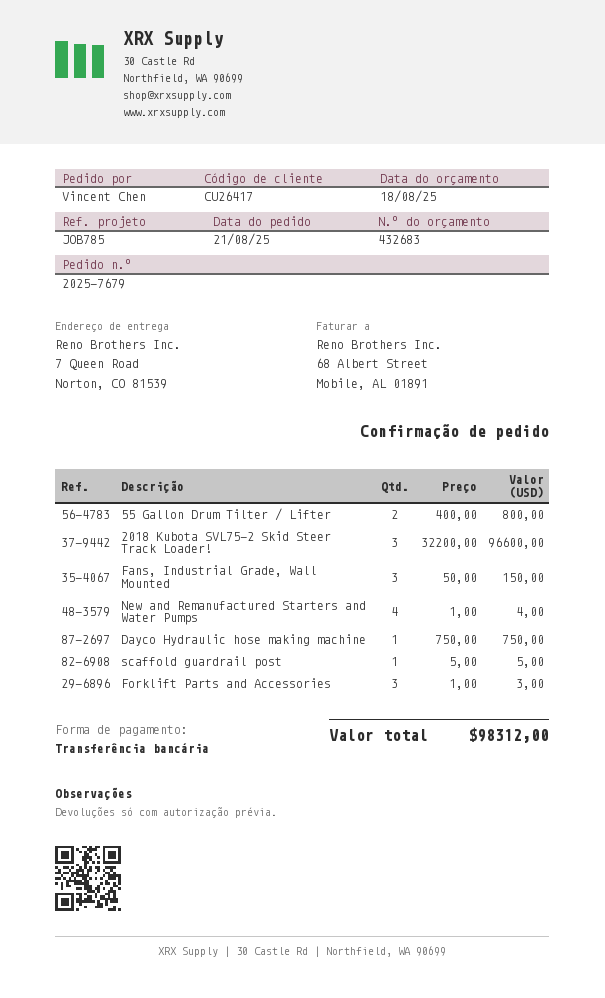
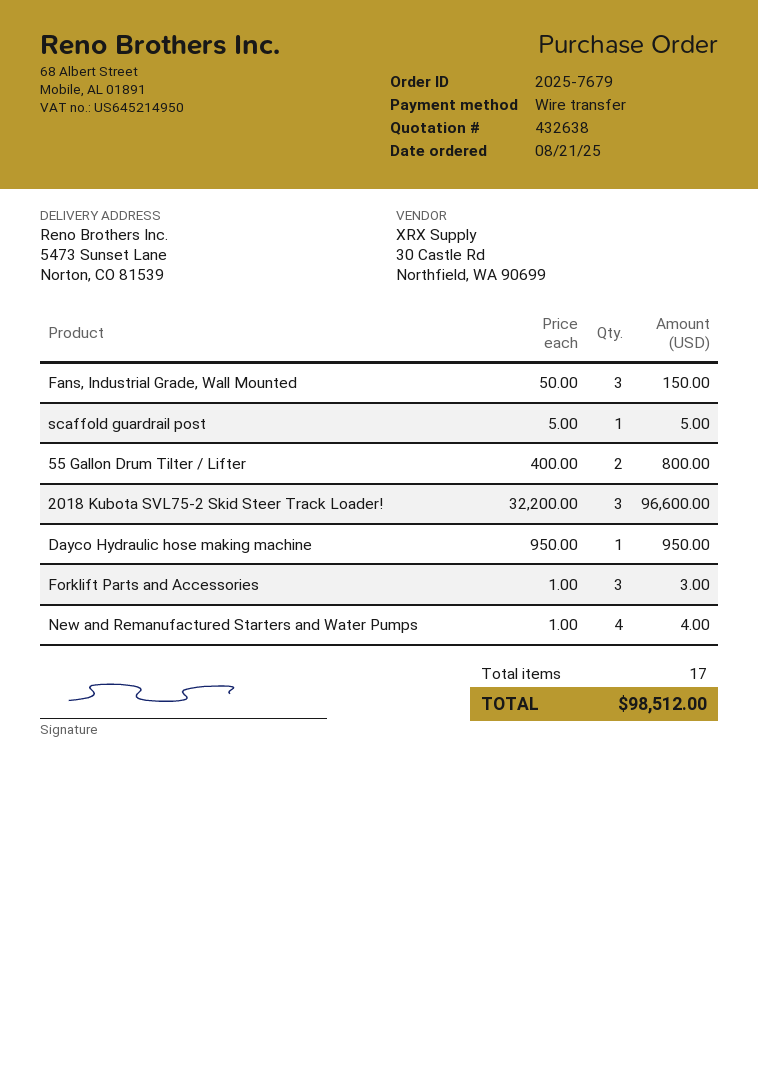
quote number: 432683 -> 432638
ship to: 7 Queen Road, Norton, CO 81539 -> 5473 Sunset Lane, Norton, CO 81539
Dayco Hydraulic hose making machine: 1 x 750.00 = 750.00 -> 1 x 950.00 = 950.00
total: 98312.00 -> 98512.00

